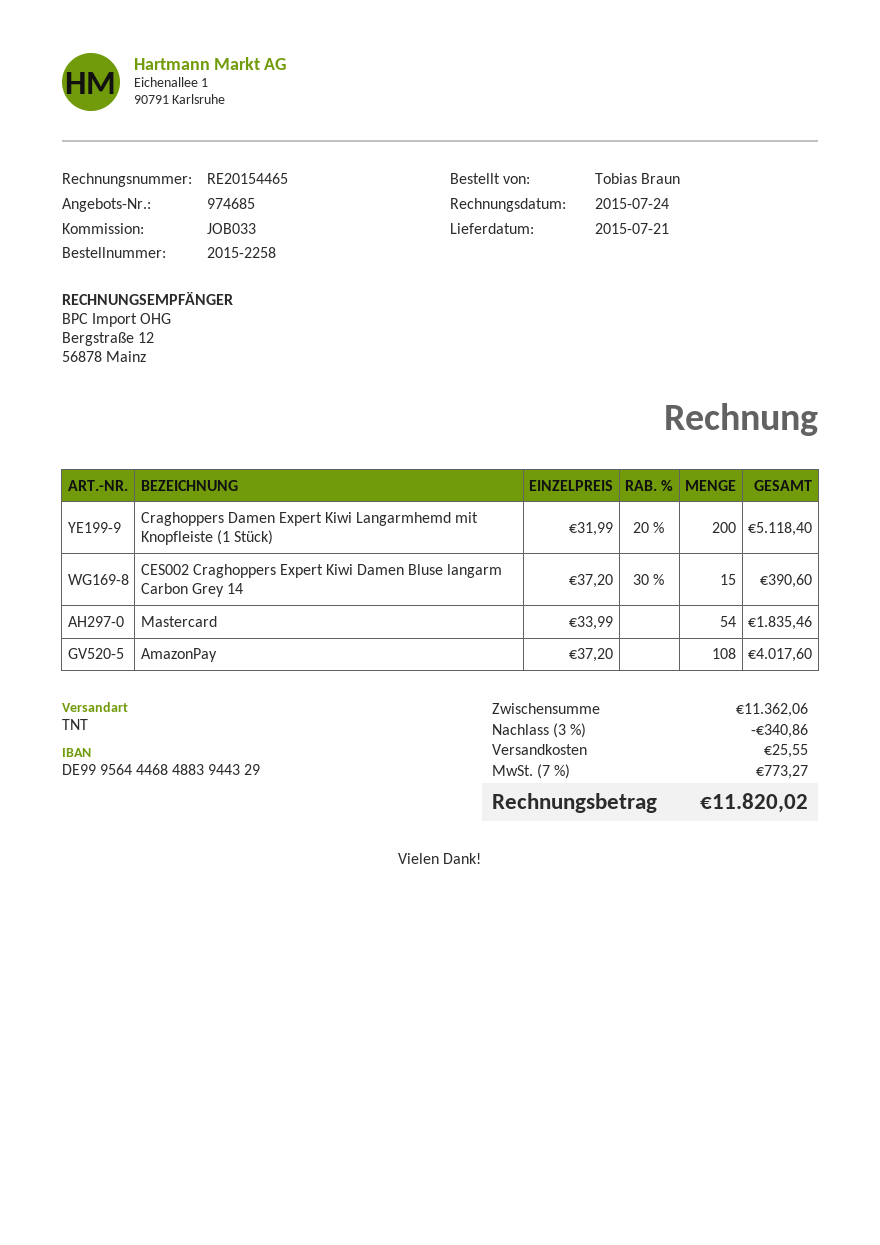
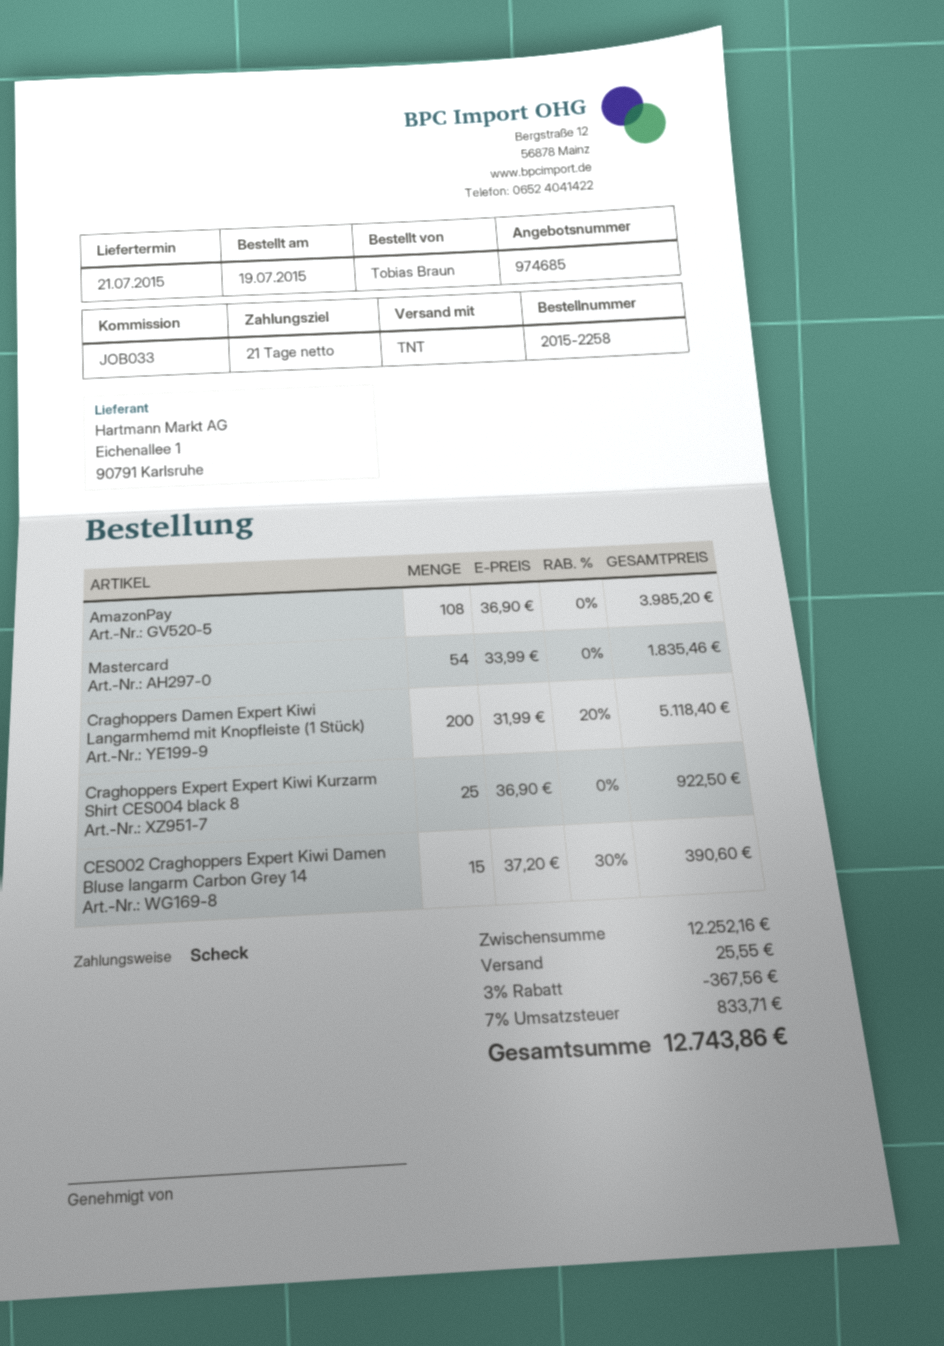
AmazonPay: 108 x 37.20 = 4017.60 -> 108 x 36.90 = 3985.20
Craghoppers Expert Expert Kiwi Kurzarm Shirt CES004 black 8: none -> 25 x 36.90 = 922.50
subtotal: 11362.06 -> 12252.16
discount: 3% = 340.86 -> 3% = 367.56
tax: 7% = 773.27 -> 7% = 833.71
total: 11820.02 -> 12743.86

